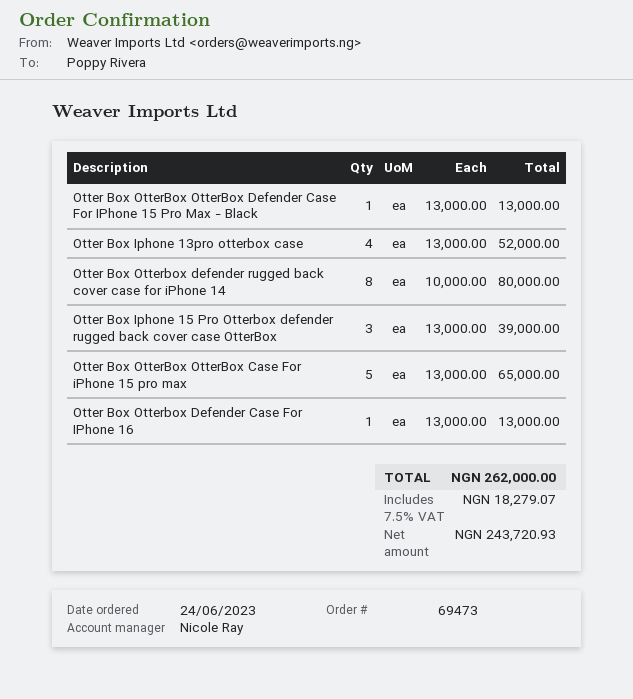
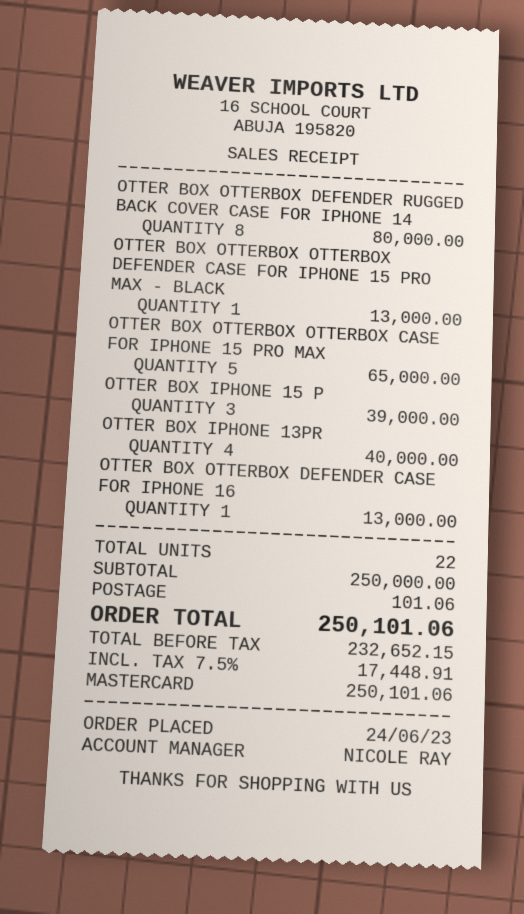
Otter Box Iphone 13pro otterbox case: 4 for 52000.00 -> 4 for 40000.00
shipping: none -> 101.06
net: 243720.93 -> 232652.15
tax: 7.5% = 18279.07 -> 7.5% = 17448.91
total: 262000.00 -> 250101.06

